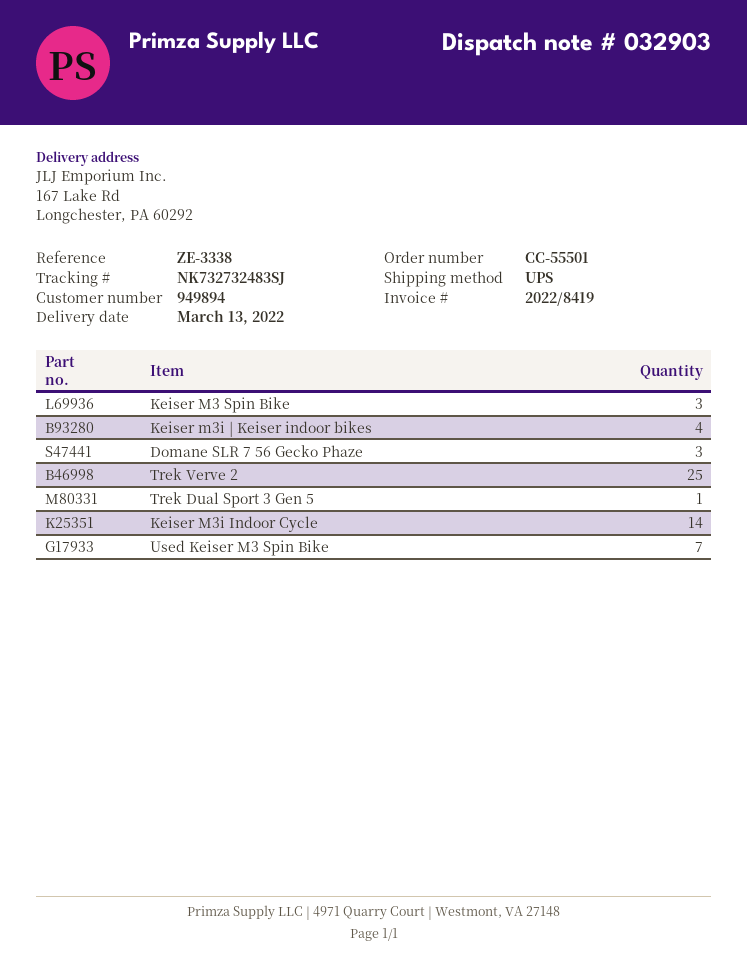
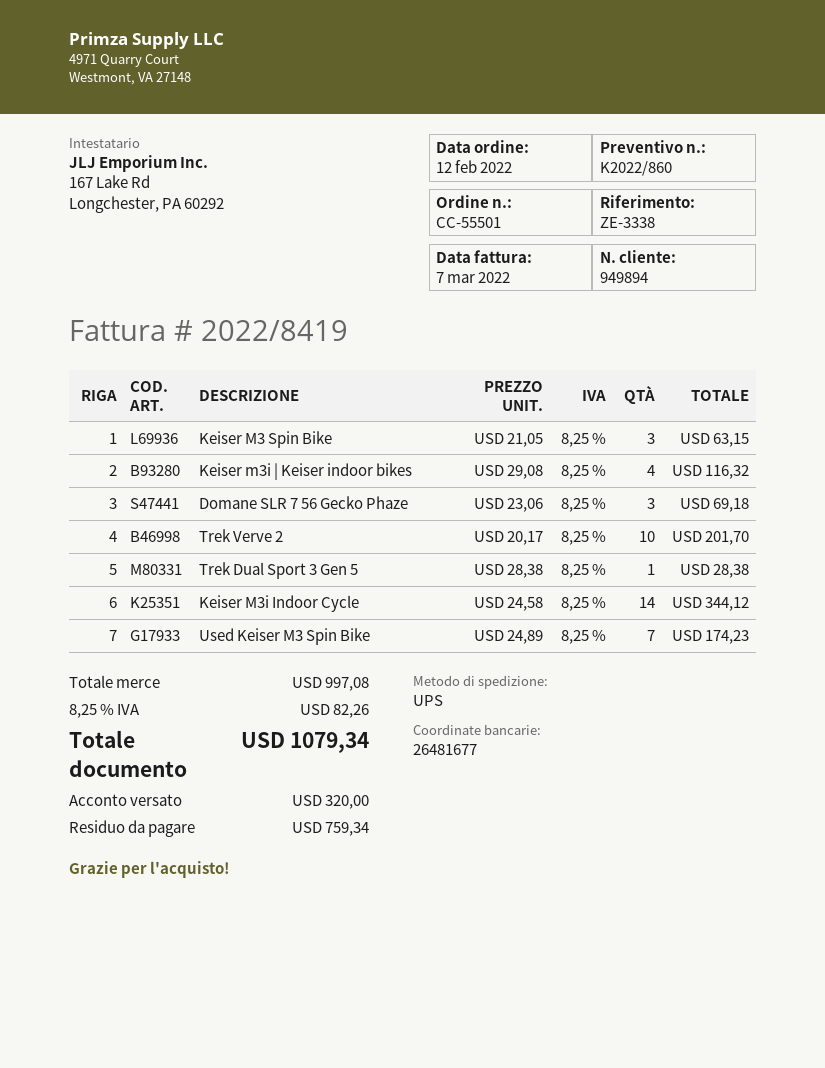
Trek Verve 2: 25 -> 10

